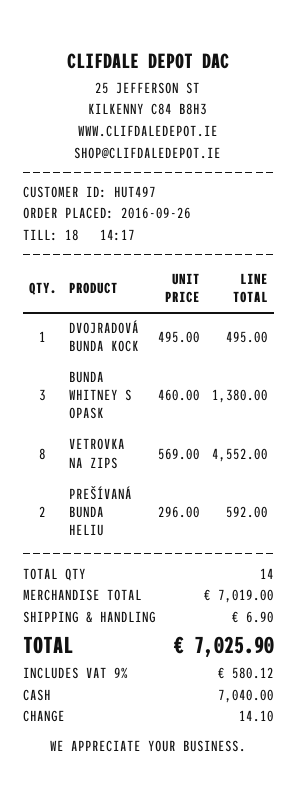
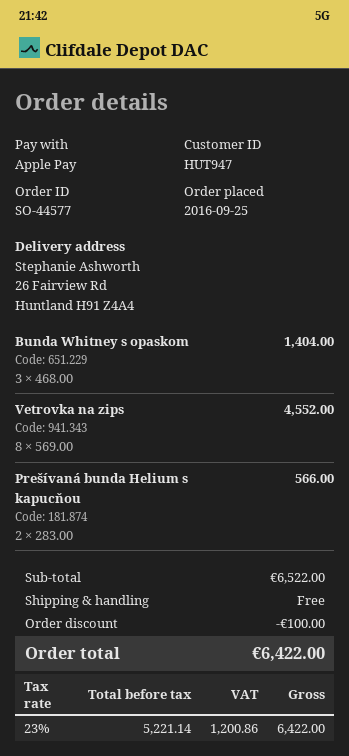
order date: 2016-09-26 -> 2016-09-25
customer number: HUT497 -> HUT947
payment method: cash -> Apple Pay
DVOJRADOVÁ BUNDA KOCK: 1 x 495.00 = 495.00 -> none
BUNDA WHITNEY S OPASK: 3 x 460.00 = 1380.00 -> 3 x 468.00 = 1404.00
PREŠÍVANÁ BUNDA HELIU: 2 x 296.00 = 592.00 -> 2 x 283.00 = 566.00
subtotal: 7019.00 -> 6522.00
discount: none -> 100.00
shipping: 6.90 -> 0.00
tax: 9% = 580.12 -> 23% = 1200.86
total: 7025.90 -> 6422.00

